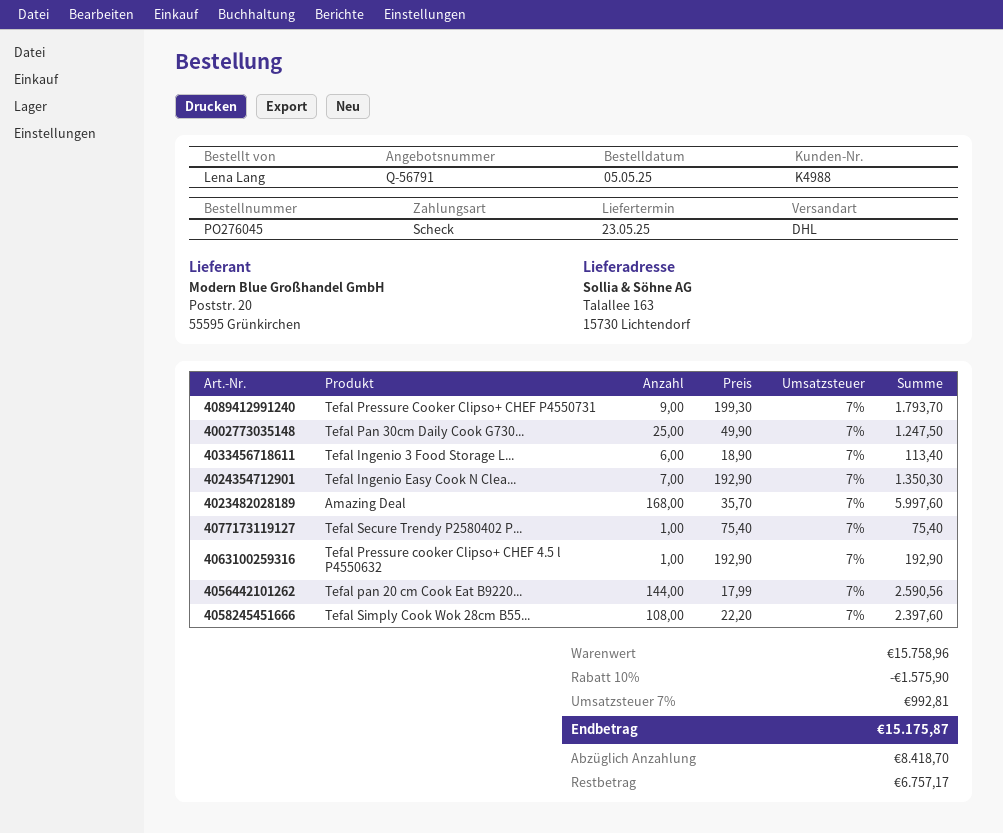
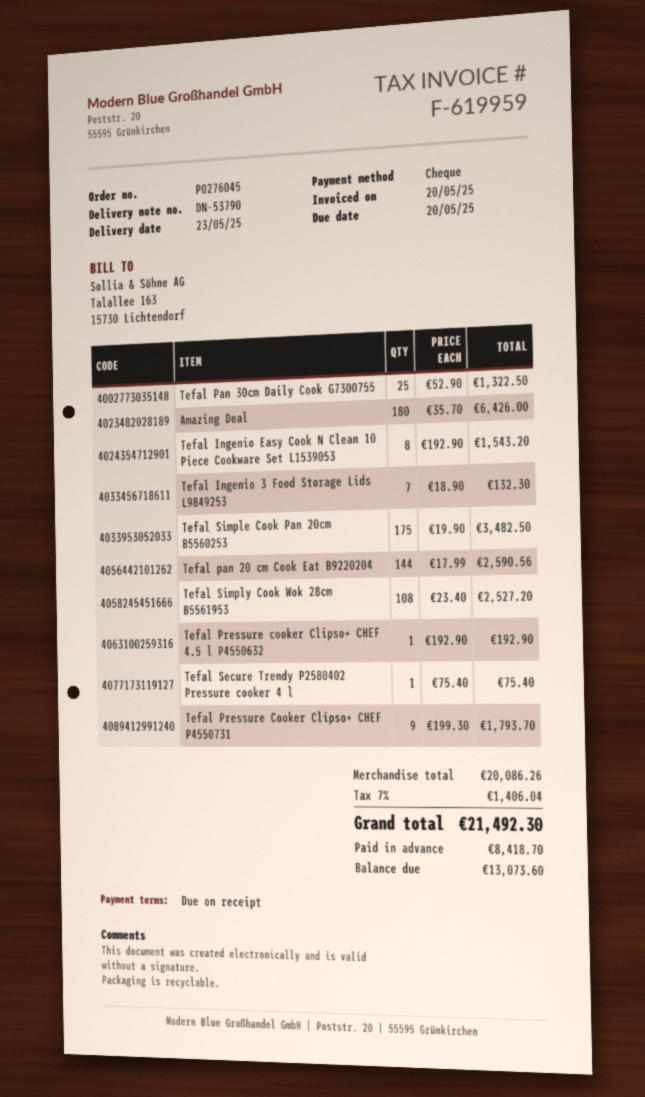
Tefal Pan 30cm Daily Cook G730...: 25 x 49.90 = 1247.50 -> 25 x 52.90 = 1322.50
Tefal Ingenio 3 Food Storage L...: 6 x 18.90 = 113.40 -> 7 x 18.90 = 132.30
Tefal Ingenio Easy Cook N Clea...: 7 x 192.90 = 1350.30 -> 8 x 192.90 = 1543.20
Amazing Deal: 168 x 35.70 = 5997.60 -> 180 x 35.70 = 6426.00
Tefal Simply Cook Wok 28cm B55...: 108 x 22.20 = 2397.60 -> 108 x 23.40 = 2527.20
Tefal Simple Cook Pan 20cm B5560253: none -> 175 x 19.90 = 3482.50
subtotal: 15758.96 -> 20086.26
discount: 10% = 1575.90 -> none
tax: 7% = 992.81 -> 7% = 1406.04
total: 15175.87 -> 21492.30
balance: 6757.17 -> 13073.60

